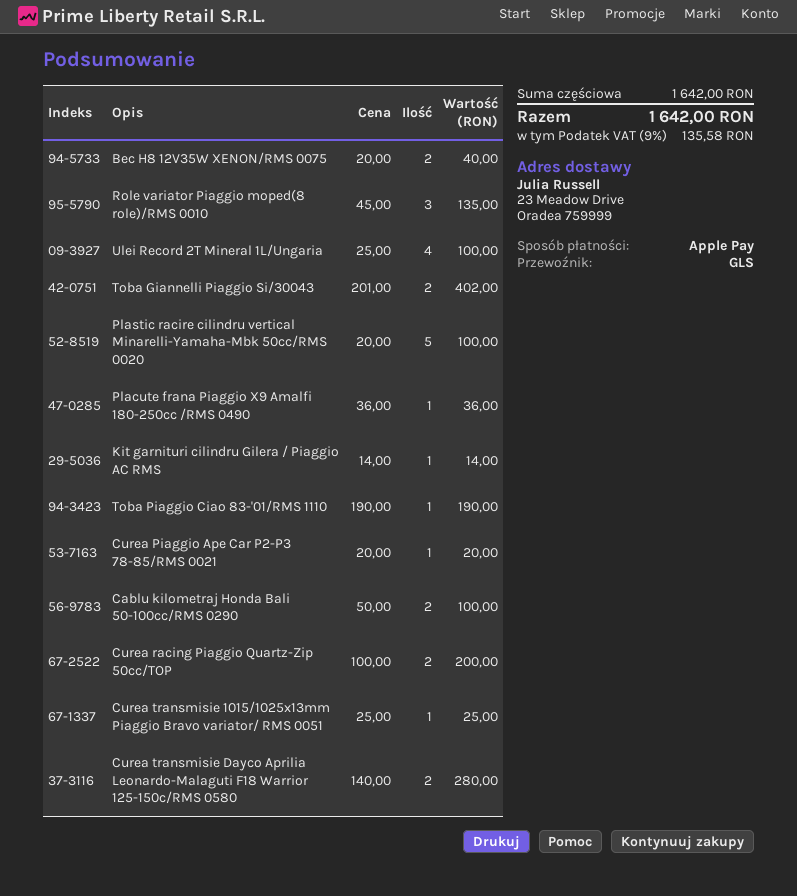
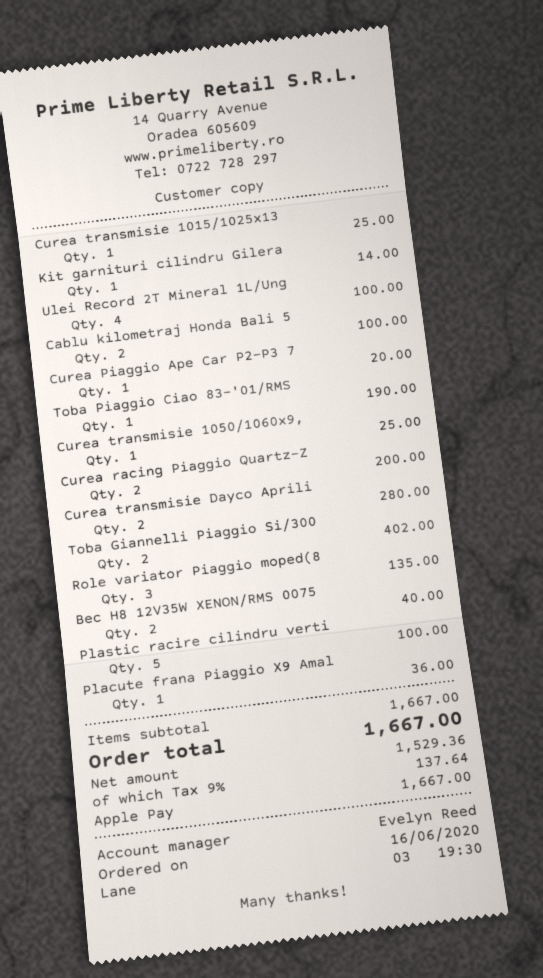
Curea transmisie 1050/1060x9,: none -> 1 for 25.00
subtotal: 1642.00 -> 1667.00
tax: 9% = 135.58 -> 9% = 137.64
total: 1642.00 -> 1667.00

